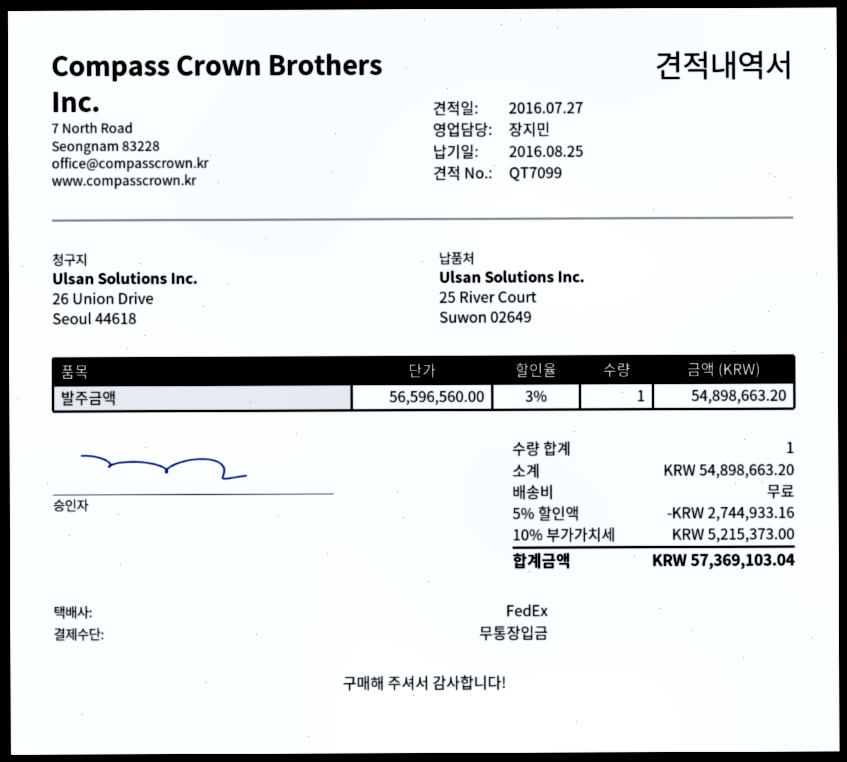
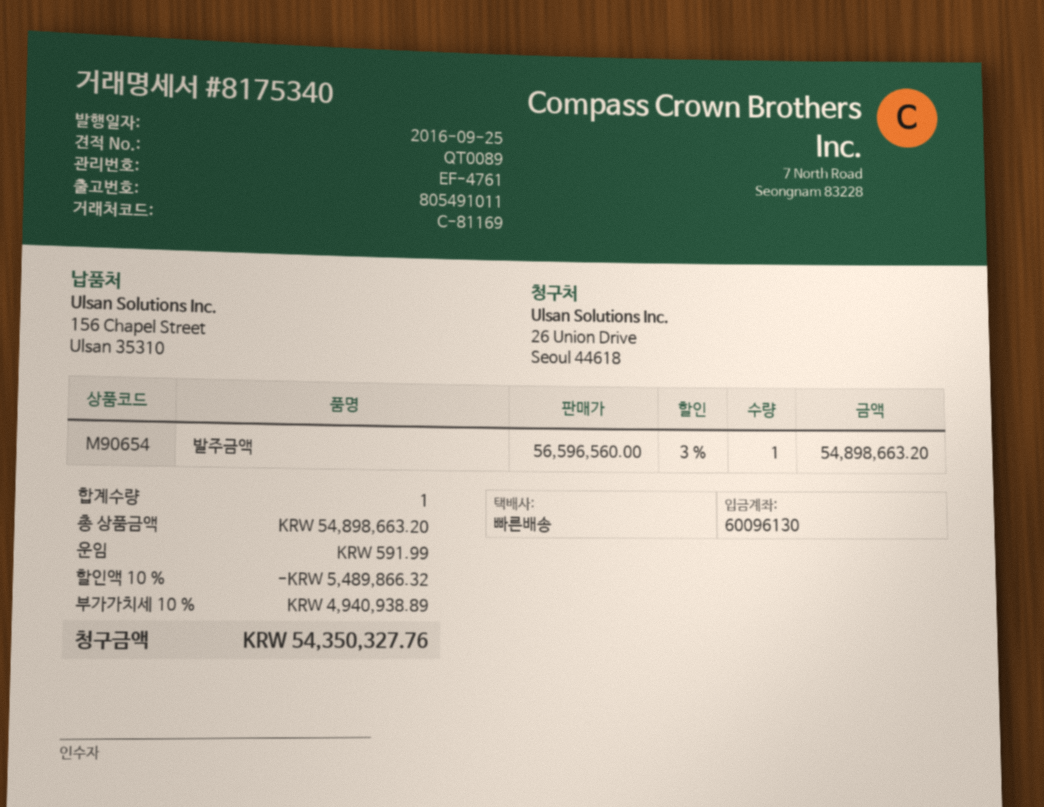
quote number: QT7099 -> QT0089
shipping method: FedEx -> express
ship to: 25 River Court, Suwon 02649 -> 156 Chapel Street, Ulsan 35310
discount: 5% = 2744933.16 -> 10% = 5489866.32
shipping: 0.00 -> 591.99
tax: 10% = 5215373.00 -> 10% = 4940938.89
total: 57369103.04 -> 54350327.76

